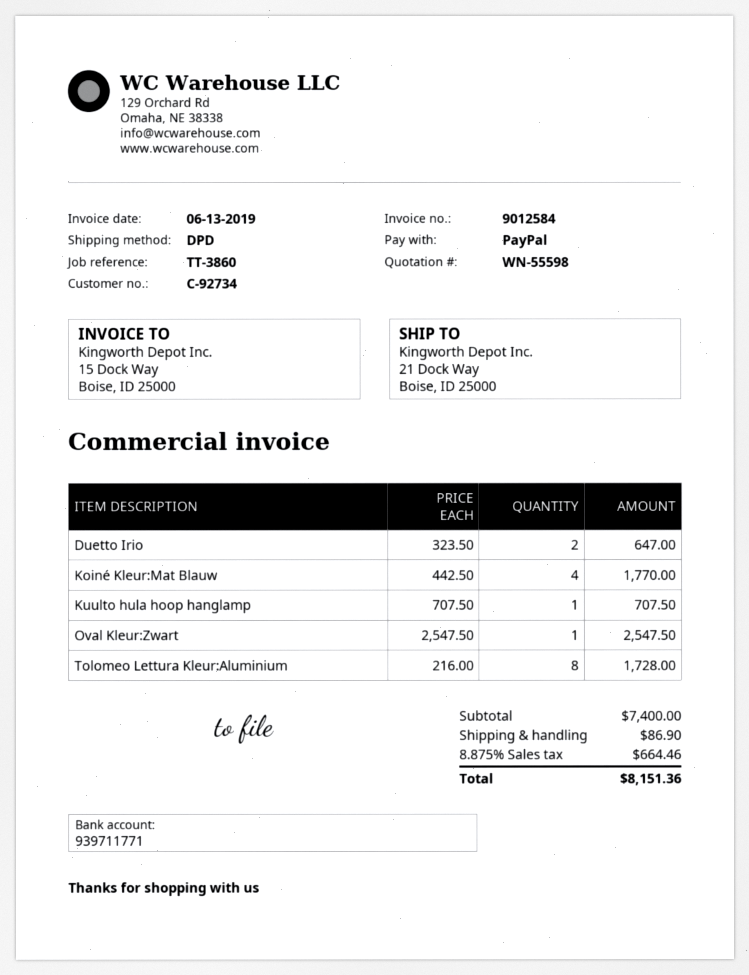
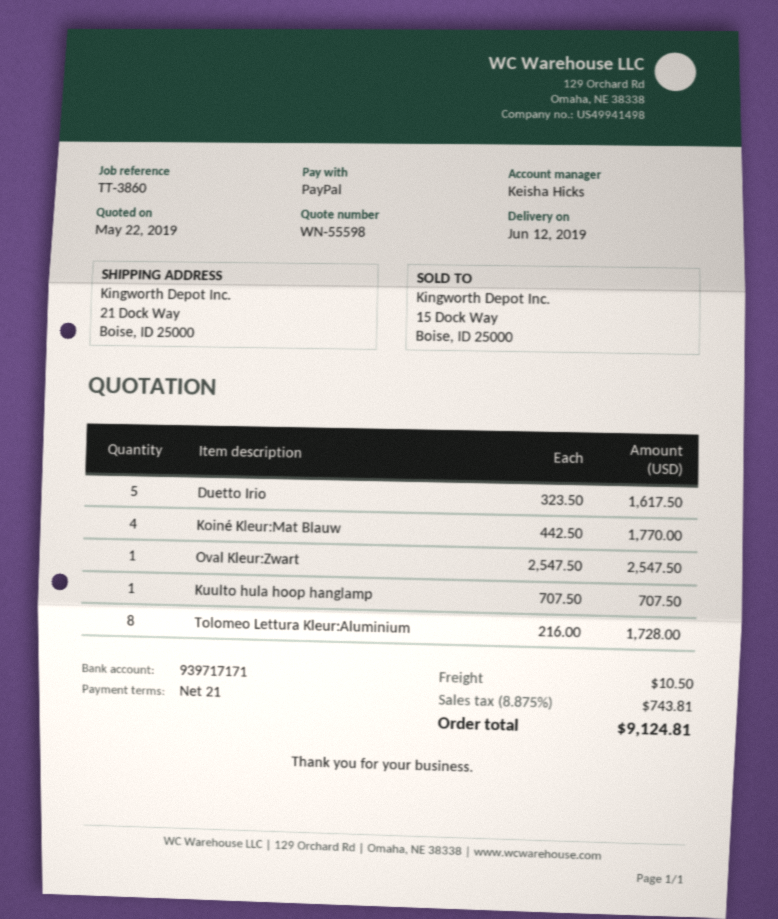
bank account: 939711771 -> 939717171
Duetto Irio: 2 x 323.50 = 647.00 -> 5 x 323.50 = 1617.50
shipping: 86.90 -> 10.50
tax: 8.875% = 664.46 -> 8.875% = 743.81
total: 8151.36 -> 9124.81

